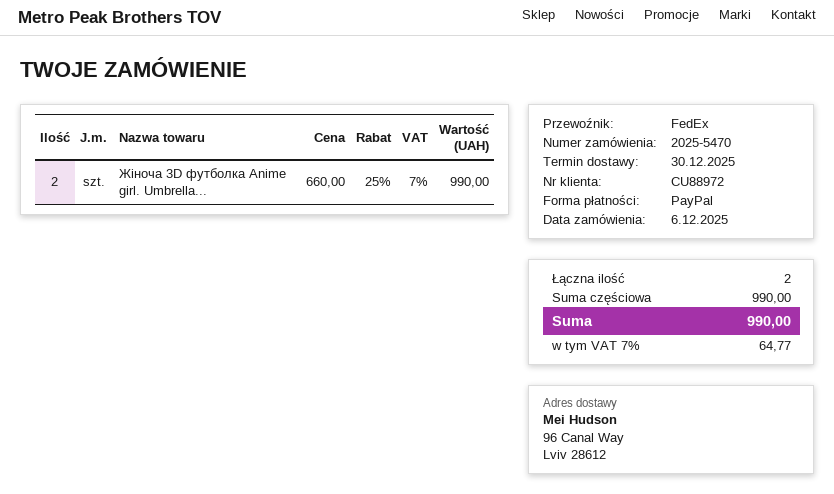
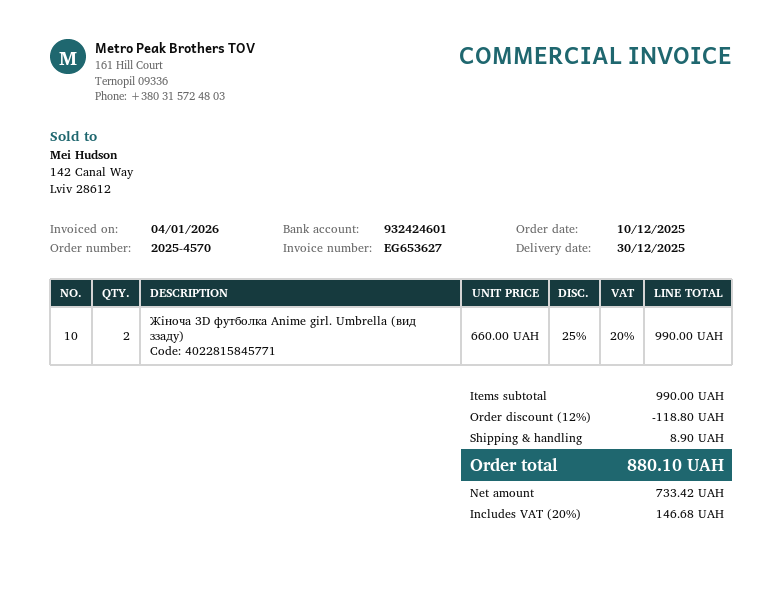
order number: 2025-5470 -> 2025-4570
order date: 2025-12-06 -> 2025-12-10
discount: none -> 12% = 118.80
shipping: none -> 8.90
tax: 7% = 64.77 -> 20% = 146.68
total: 990.00 -> 880.10

